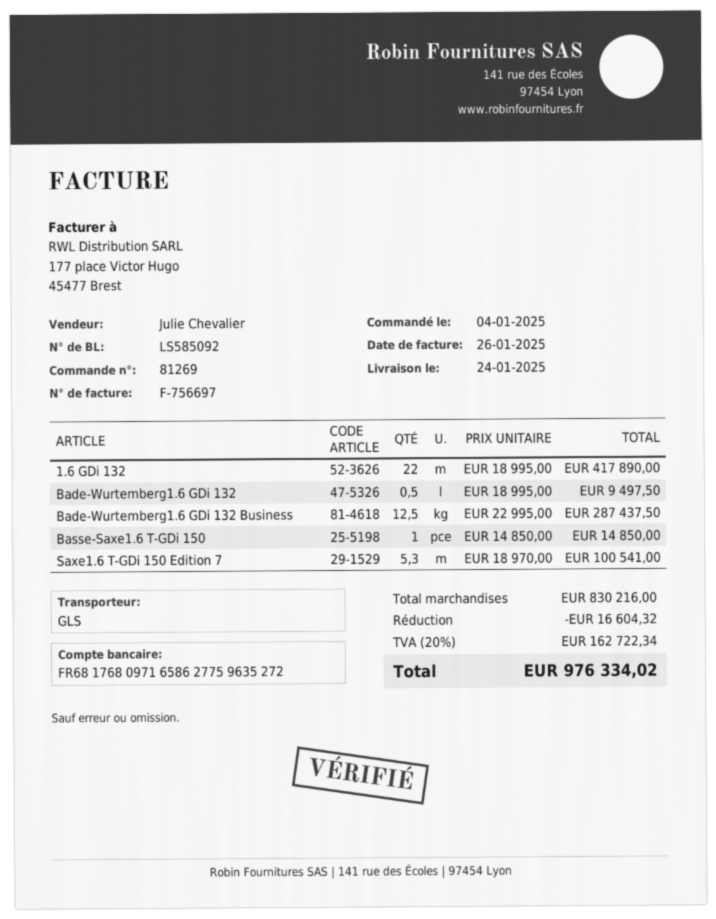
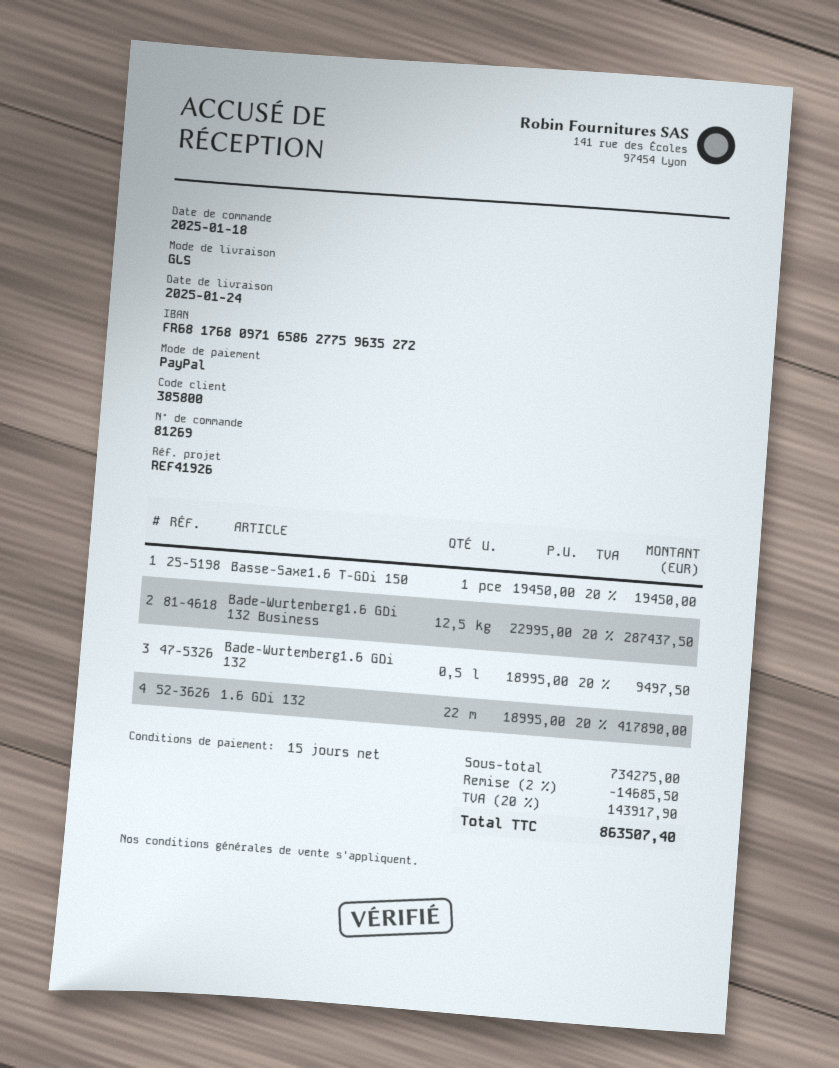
order date: 2025-01-04 -> 2025-01-18
Basse-Saxe1.6 T-GDi 150: 1 x 14850.00 = 14850.00 -> 1 x 19450.00 = 19450.00
Saxe1.6 T-GDi 150 Edition 7: 5.3 x 18970.00 = 100541.00 -> none
subtotal: 830216.00 -> 734275.00
discount: 16604.32 -> 14685.50
tax: 20% = 162722.34 -> 20% = 143917.90
total: 976334.02 -> 863507.40

